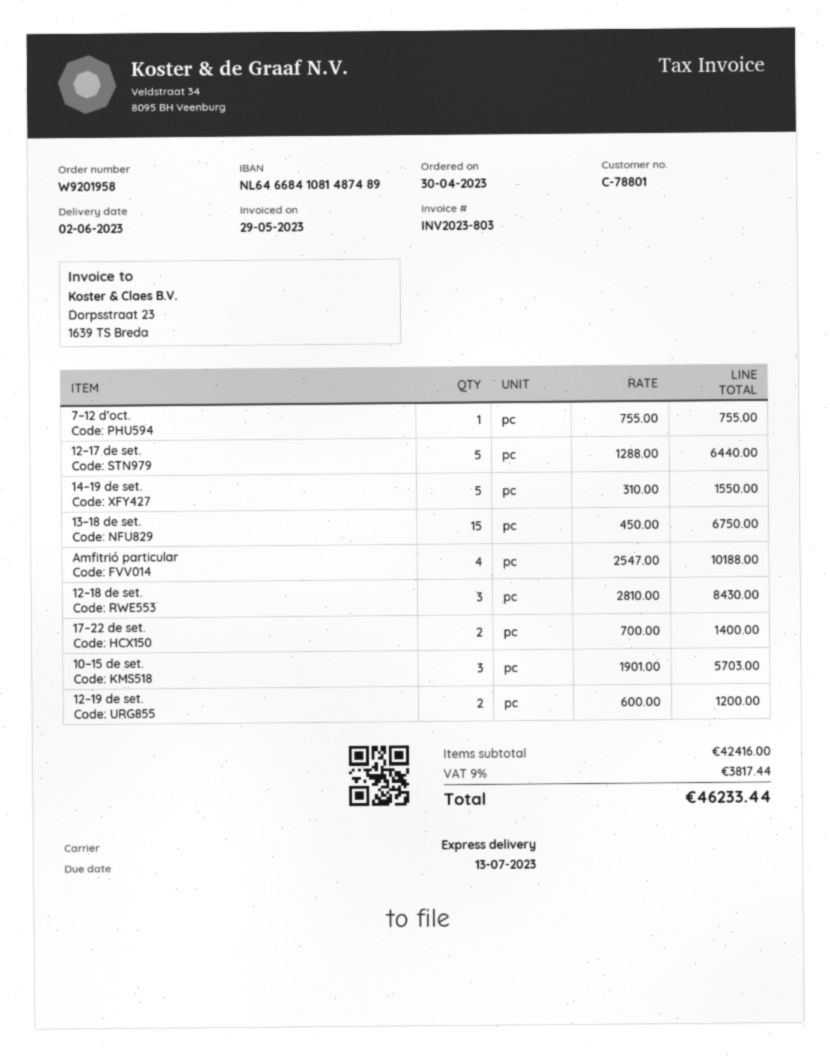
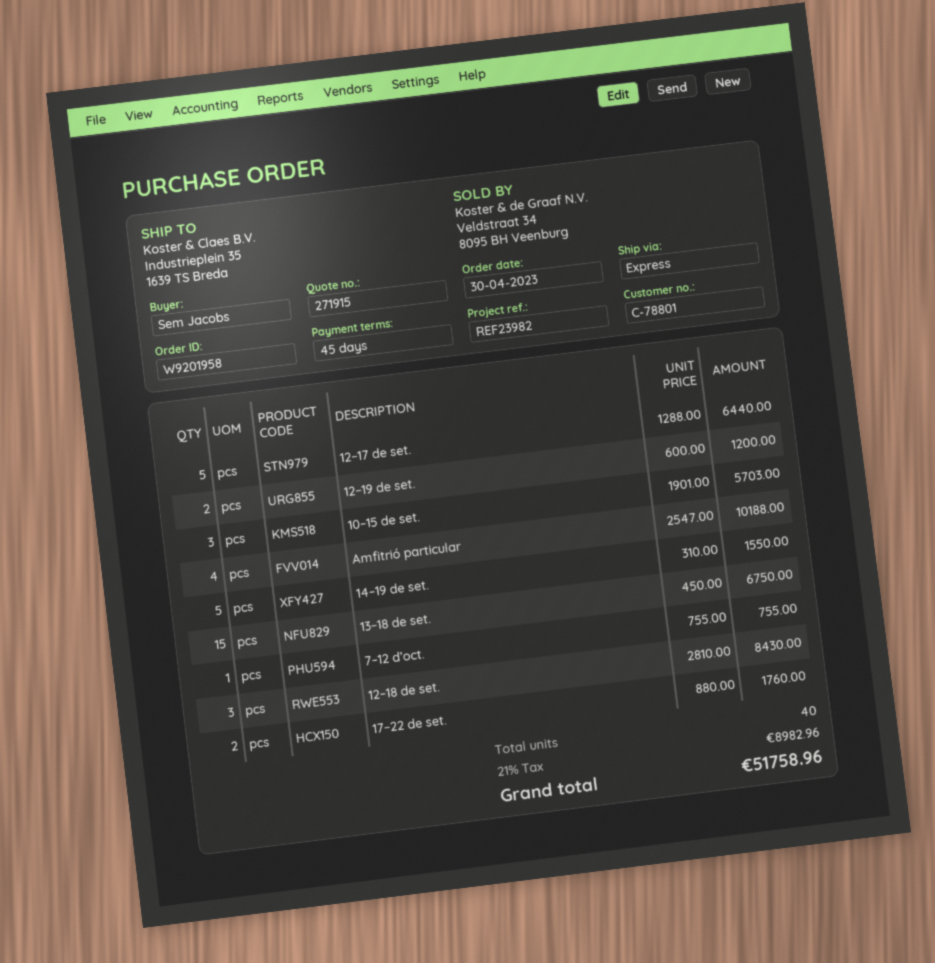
17–22 de set.: 2 x 700.00 = 1400.00 -> 2 x 880.00 = 1760.00
tax: 9% = 3817.44 -> 21% = 8982.96
total: 46233.44 -> 51758.96

